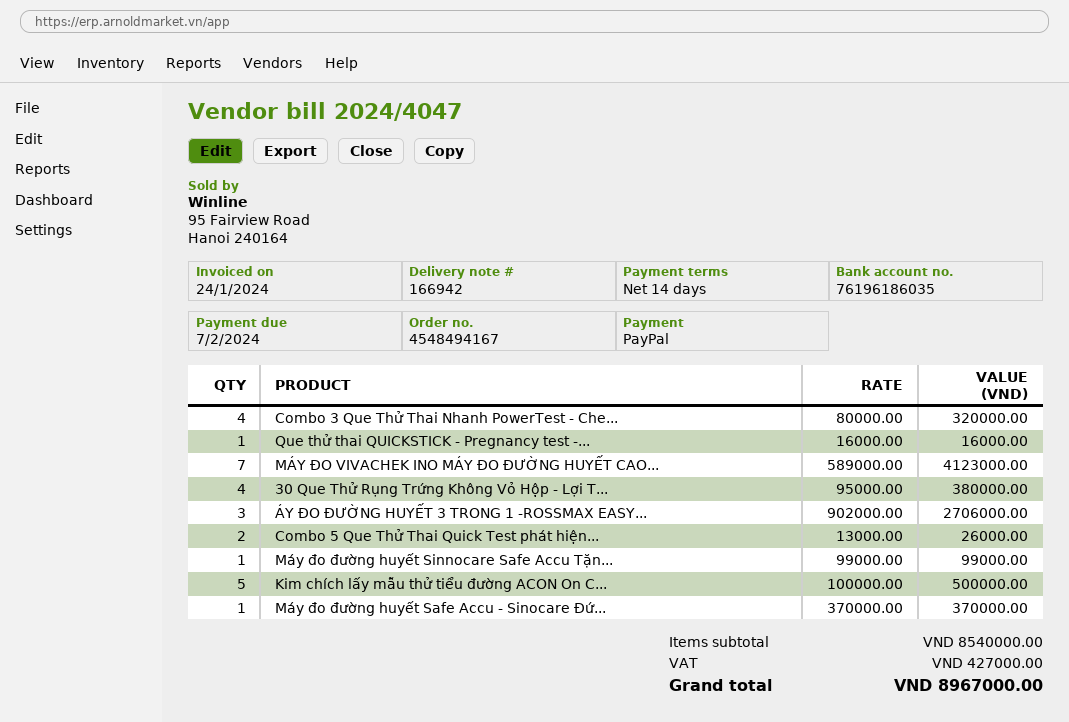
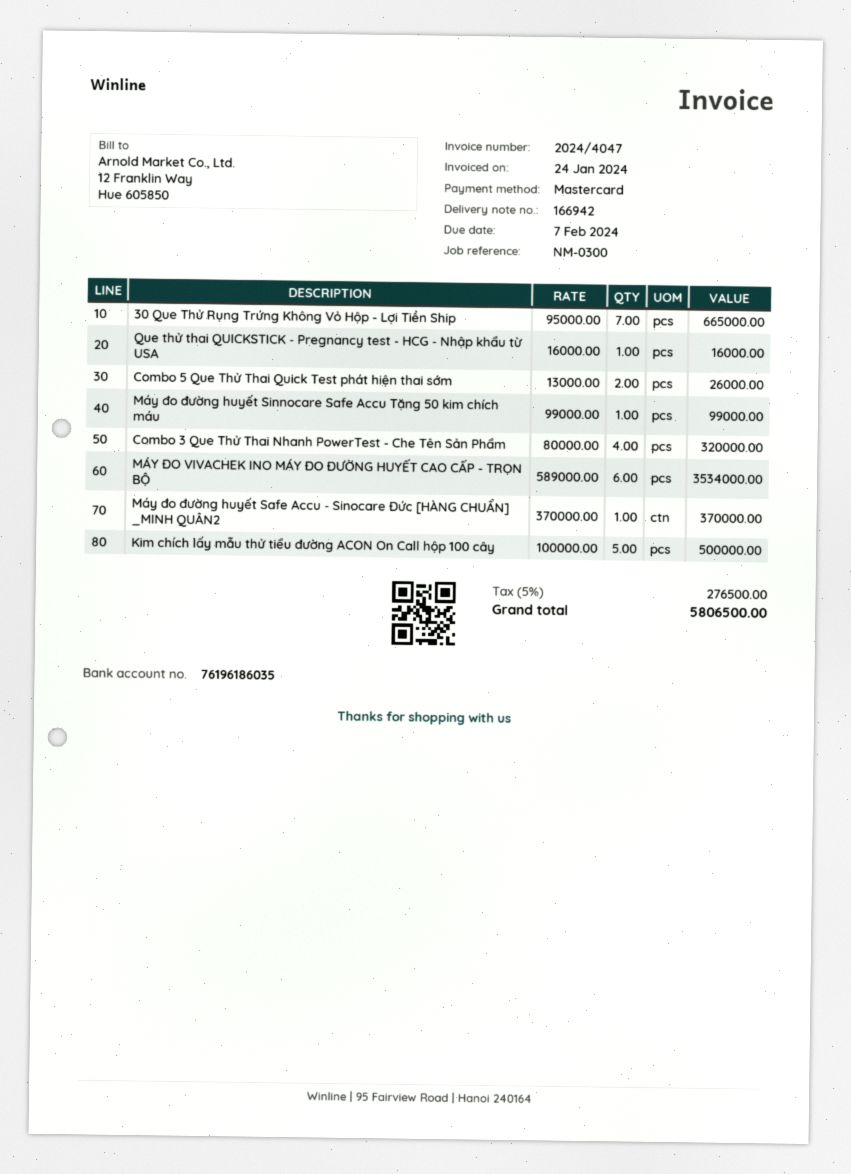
payment method: PayPal -> Mastercard
MÁY ĐO VIVACHEK INO MÁY ĐO ĐƯỜNG HUYẾT CAO...: 7 x 589000.00 = 4123000.00 -> 6 x 589000.00 = 3534000.00
30 Que Thử Rụng Trứng Không Vỏ Hộp - Lợi T...: 4 x 95000.00 = 380000.00 -> 7 x 95000.00 = 665000.00
ÁY ĐO ĐƯỜNG HUYẾT 3 TRONG 1 -ROSSMAX EASY...: 3 x 902000.00 = 2706000.00 -> none
tax: 427000.00 -> 276500.00
total: 8967000.00 -> 5806500.00

